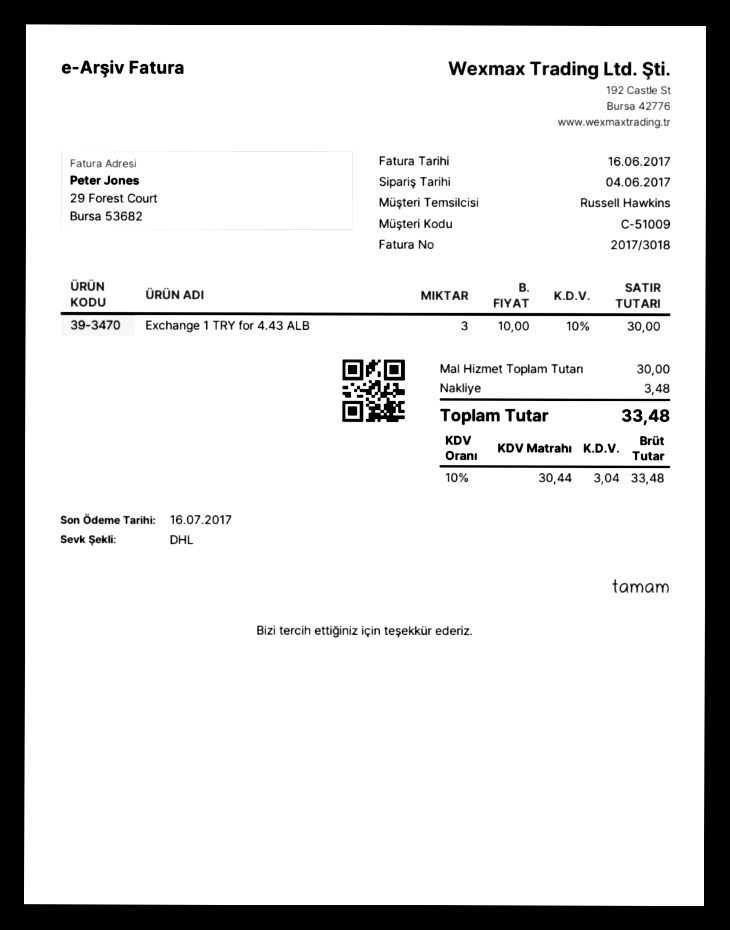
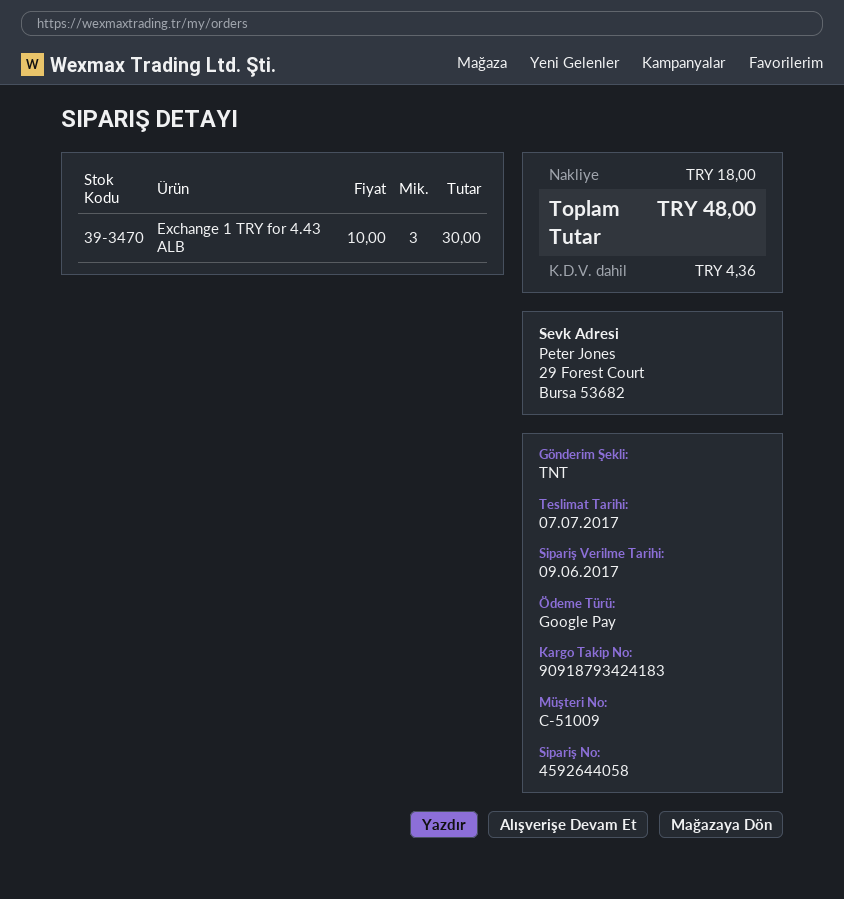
order date: 2017-06-04 -> 2017-06-09
shipping method: DHL -> TNT
shipping: 3.48 -> 18.00
tax: 3.04 -> 4.36
total: 33.48 -> 48.00

